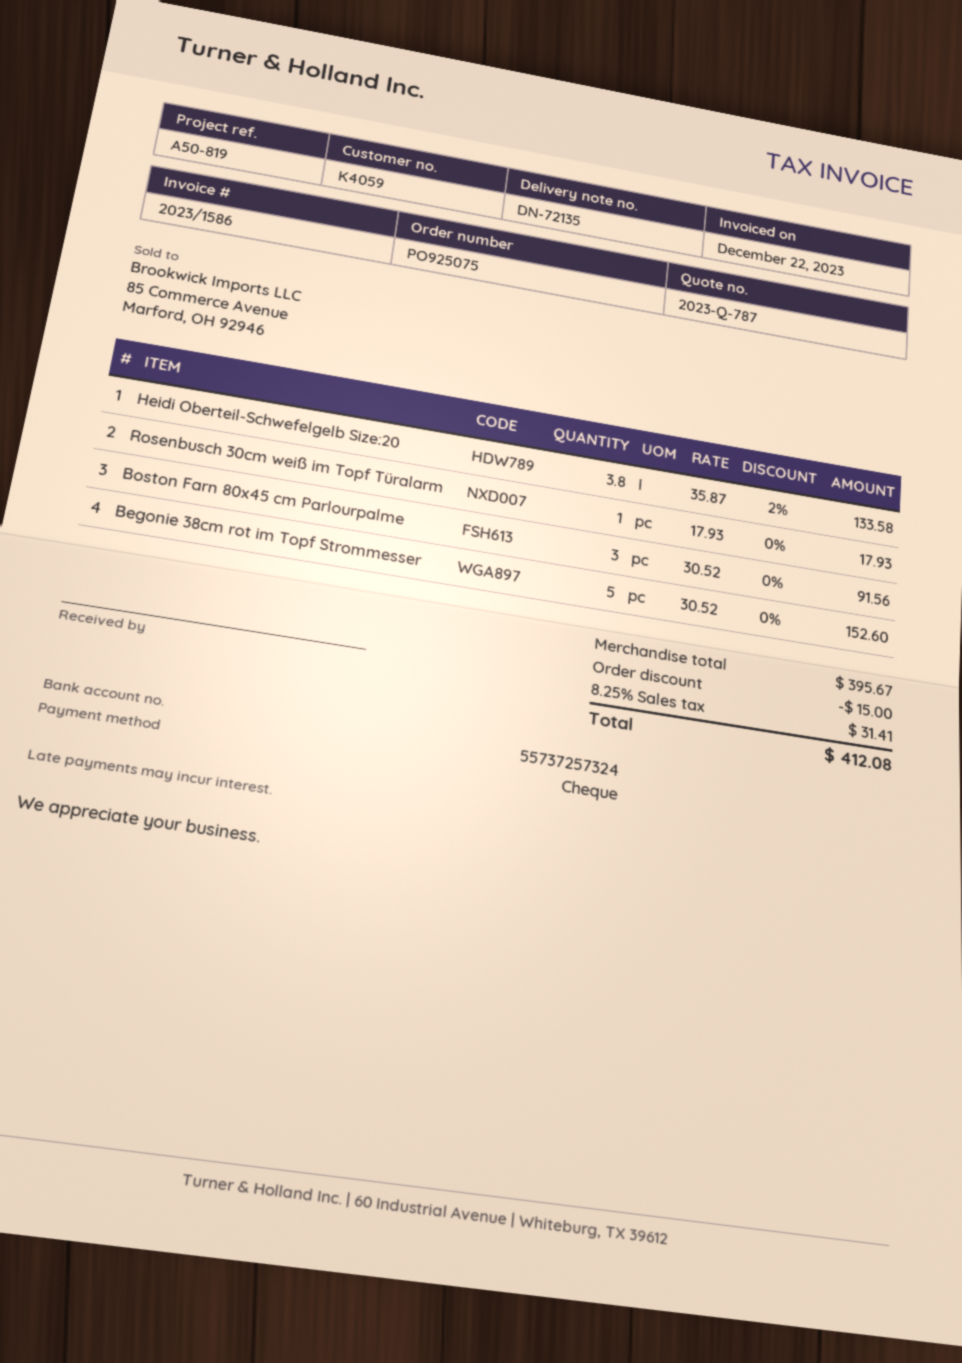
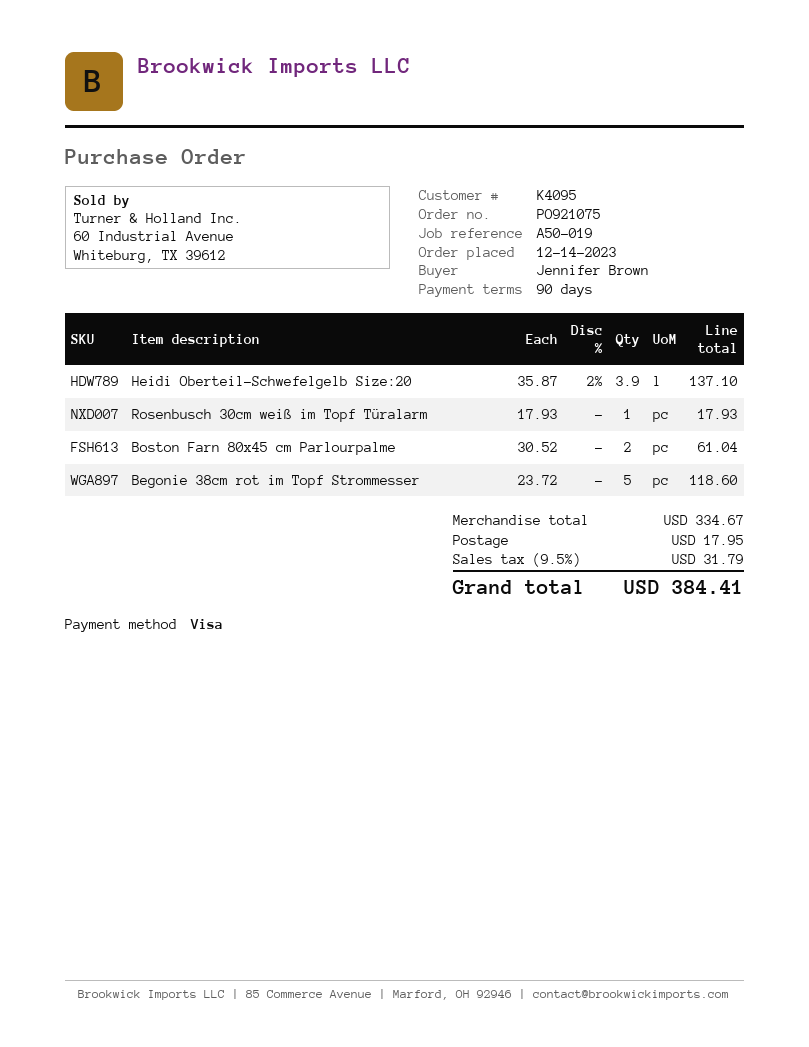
order number: PO925075 -> PO921075
customer number: K4059 -> K4095
reference: A50-819 -> A50-019
payment method: cheque -> Visa
Heidi Oberteil-Schwefelgelb Size:20: 3.8 x 35.87 - 2% = 133.58 -> 3.9 x 35.87 - 2% = 137.10
Boston Farn 80x45 cm Parlourpalme: 3 x 30.52 = 91.56 -> 2 x 30.52 = 61.04
Begonie 38cm rot im Topf Strommesser: 5 x 30.52 = 152.60 -> 5 x 23.72 = 118.60
subtotal: 395.67 -> 334.67
discount: 15.00 -> none
shipping: none -> 17.95
tax: 8.25% = 31.41 -> 9.5% = 31.79
total: 412.08 -> 384.41

